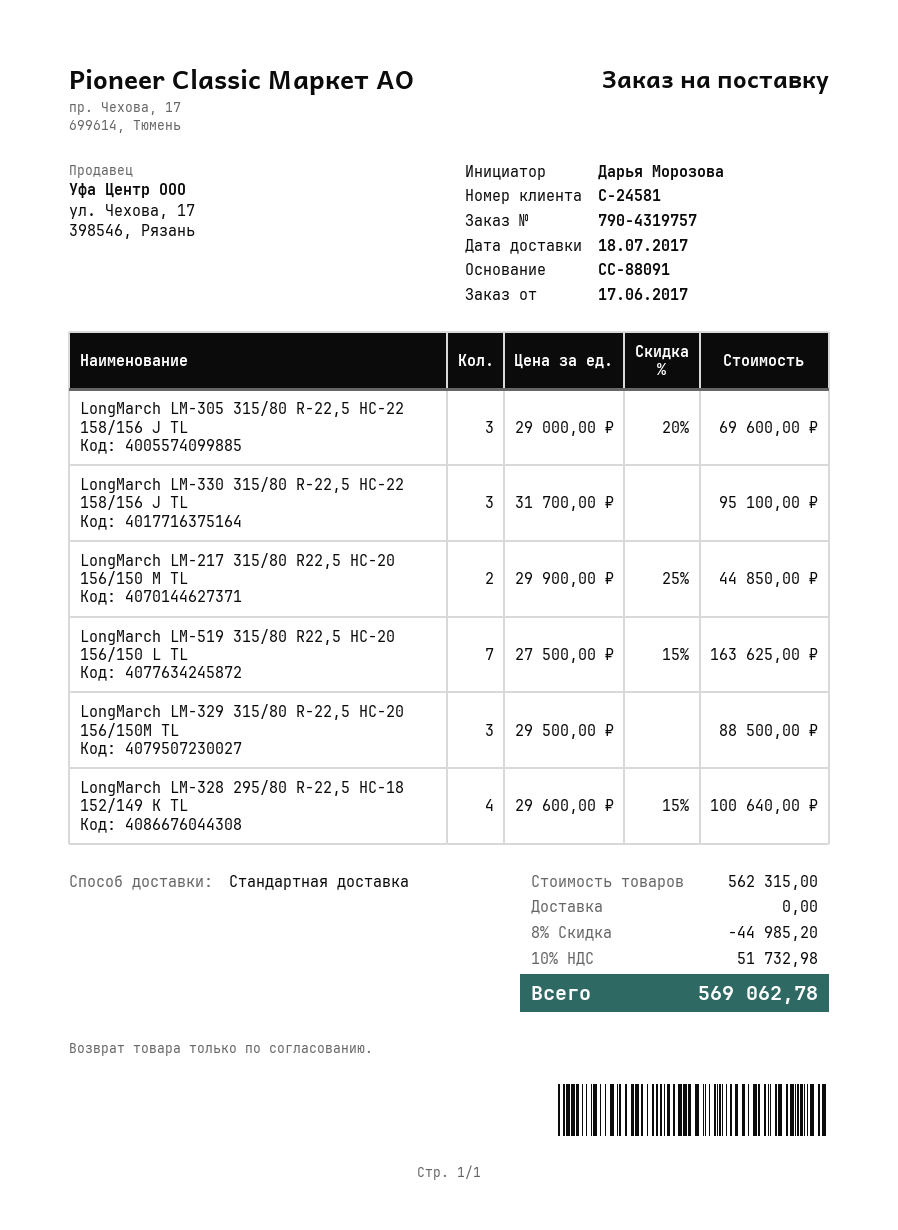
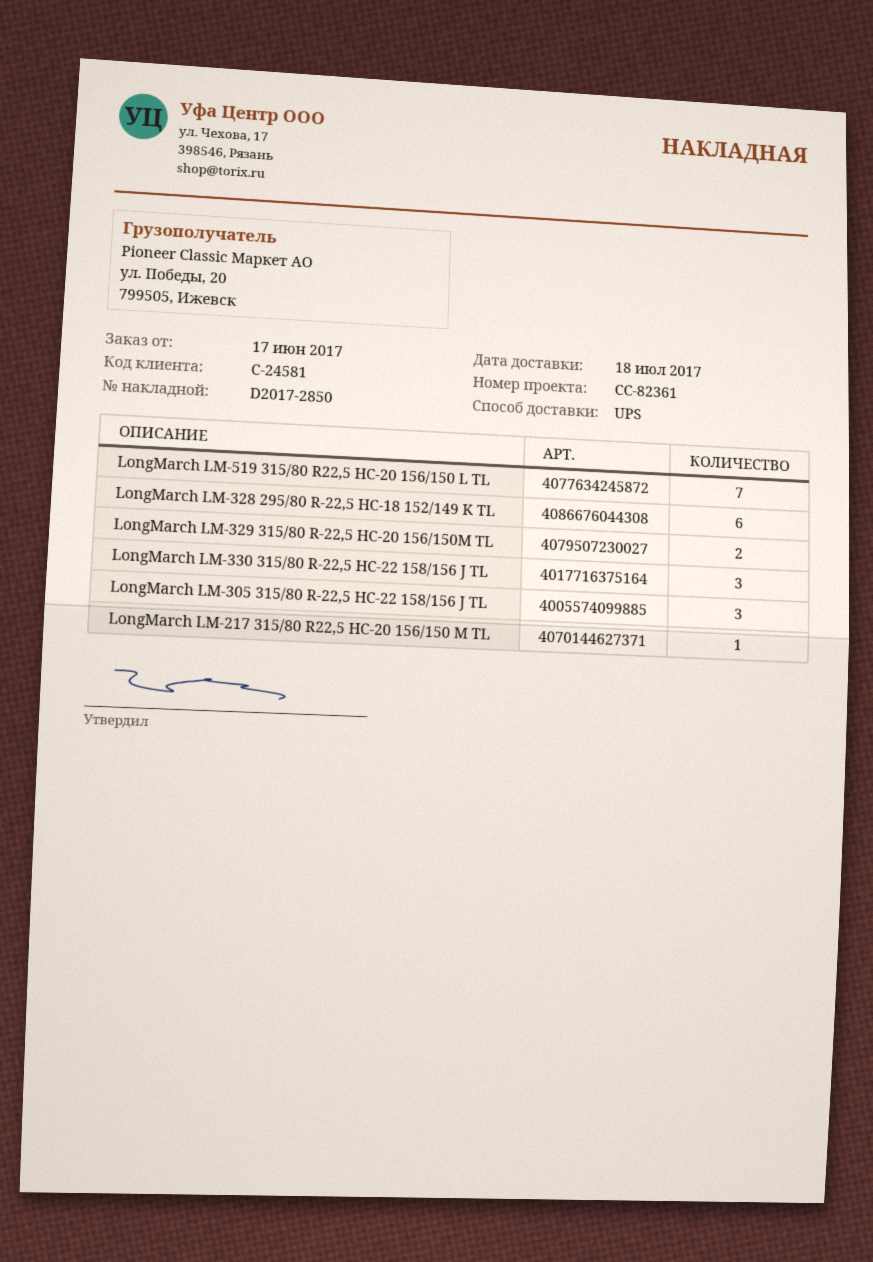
reference: CC-88091 -> CC-82361
shipping method: standard -> UPS
LongMarch LM-217 315/80 R22,5 НС-20 156/150 M TL: 2 -> 1
LongMarch LM-329 315/80 R-22,5 HC-20 156/150M TL: 3 -> 2
LongMarch LM-328 295/80 R-22,5 НС-18 152/149 K TL: 4 -> 6

